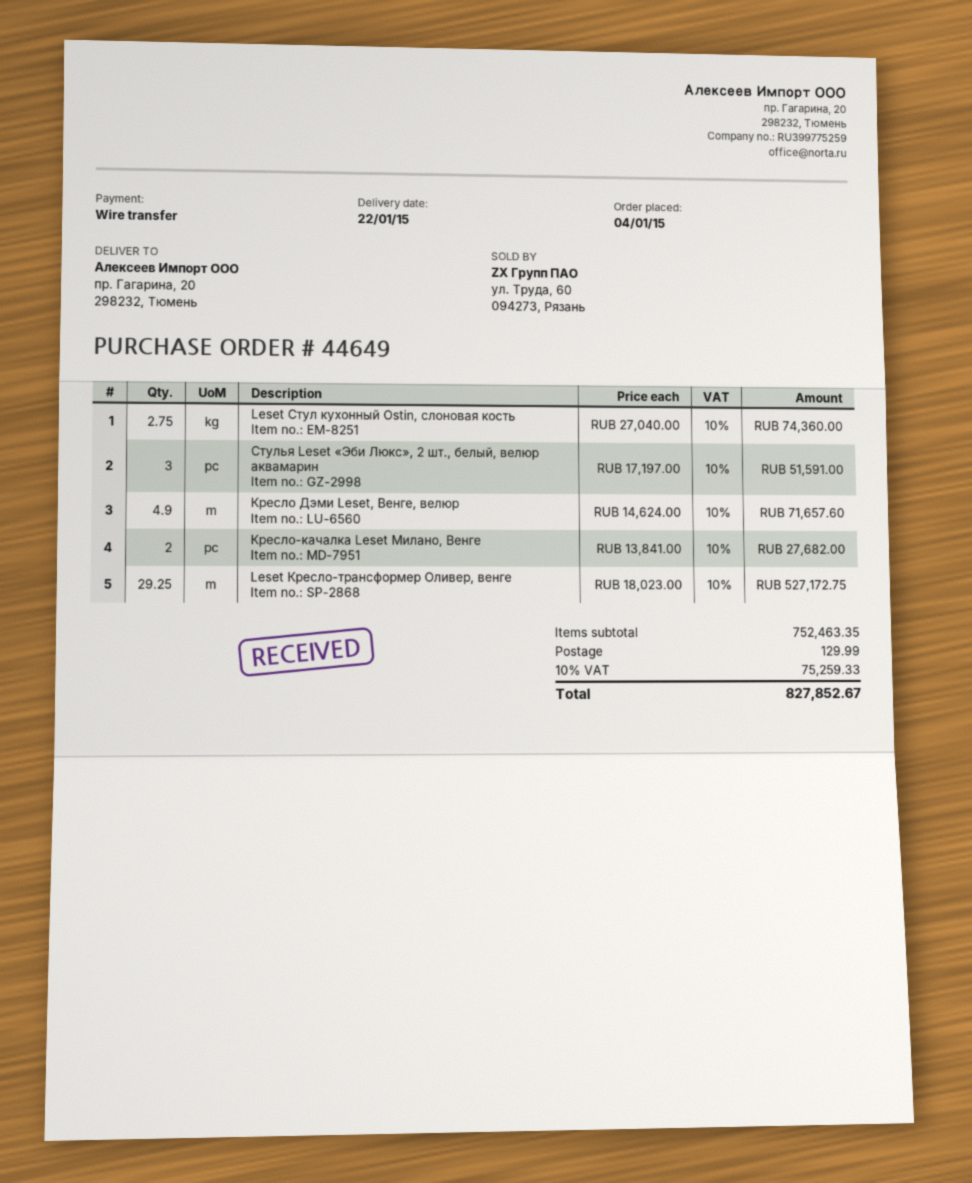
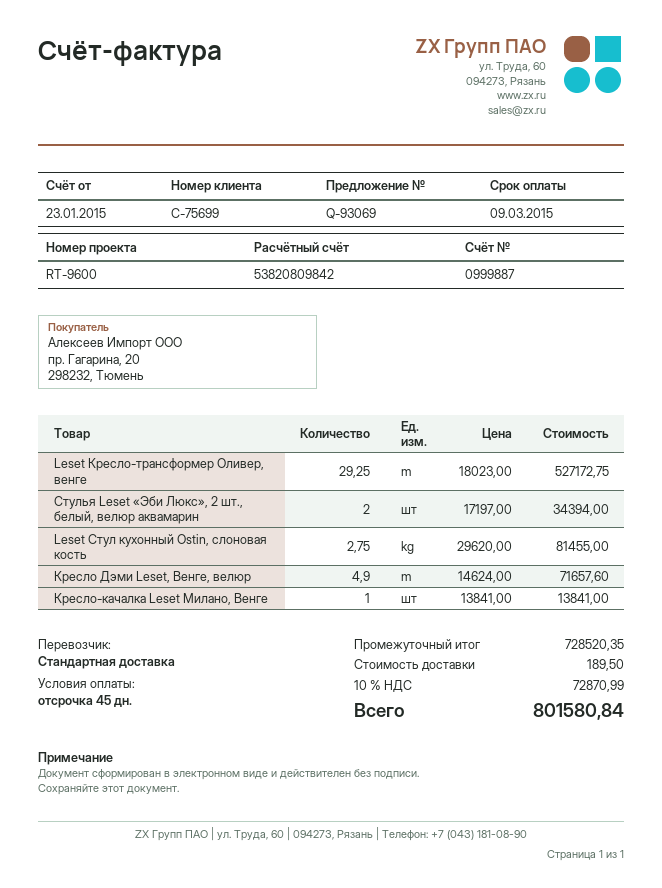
Leset Стул кухонный Ostin, слоновая кость: 2.75 x 27040.00 = 74360.00 -> 2.75 x 29620.00 = 81455.00
Стулья Leset «Эби Люкс», 2 шт., белый, велюр аквамарин: 3 x 17197.00 = 51591.00 -> 2 x 17197.00 = 34394.00
Кресло-качалка Leset Милано, Венге: 2 x 13841.00 = 27682.00 -> 1 x 13841.00 = 13841.00
subtotal: 752463.35 -> 728520.35
shipping: 129.99 -> 189.50
tax: 10% = 75259.33 -> 10% = 72870.99
total: 827852.67 -> 801580.84

